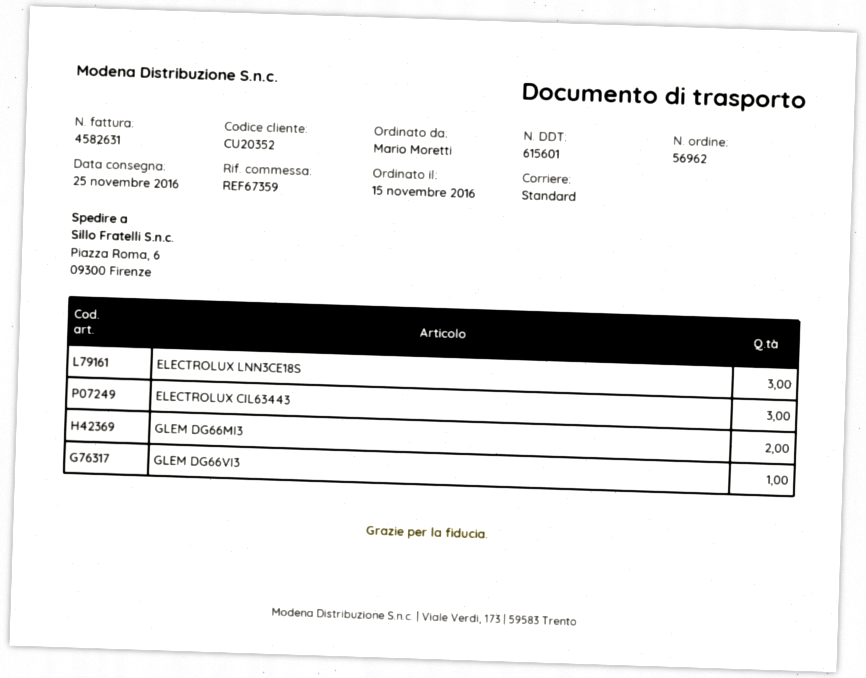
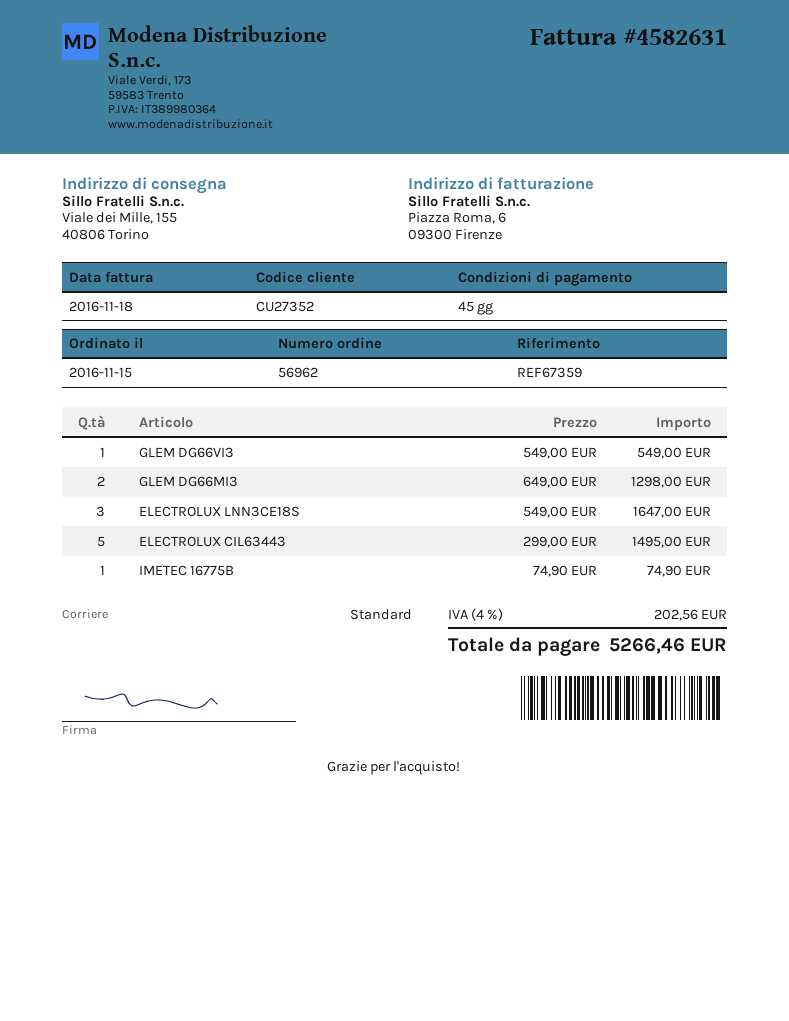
customer number: CU20352 -> CU27352
ship to: Piazza Roma, 6, 09300 Firenze -> Viale dei Mille, 155, 40806 Torino
ELECTROLUX CIL63443: 3 -> 5
IMETEC 16775B: none -> 1

